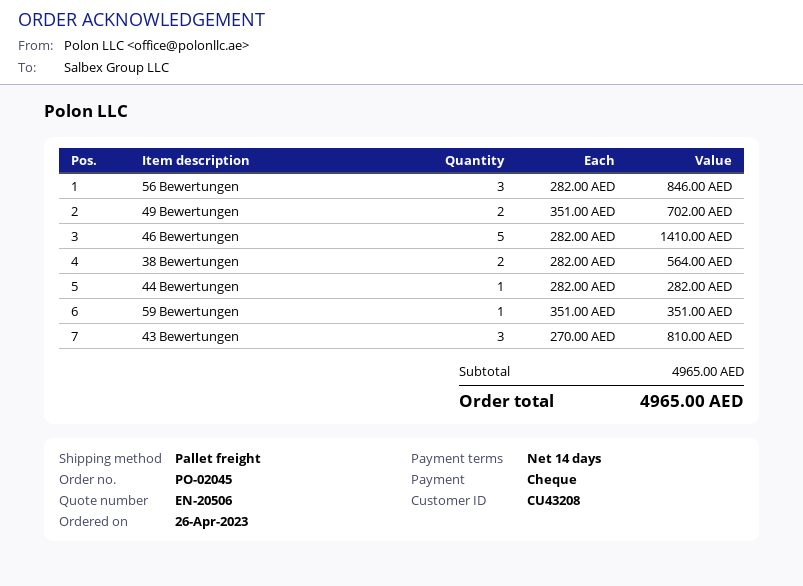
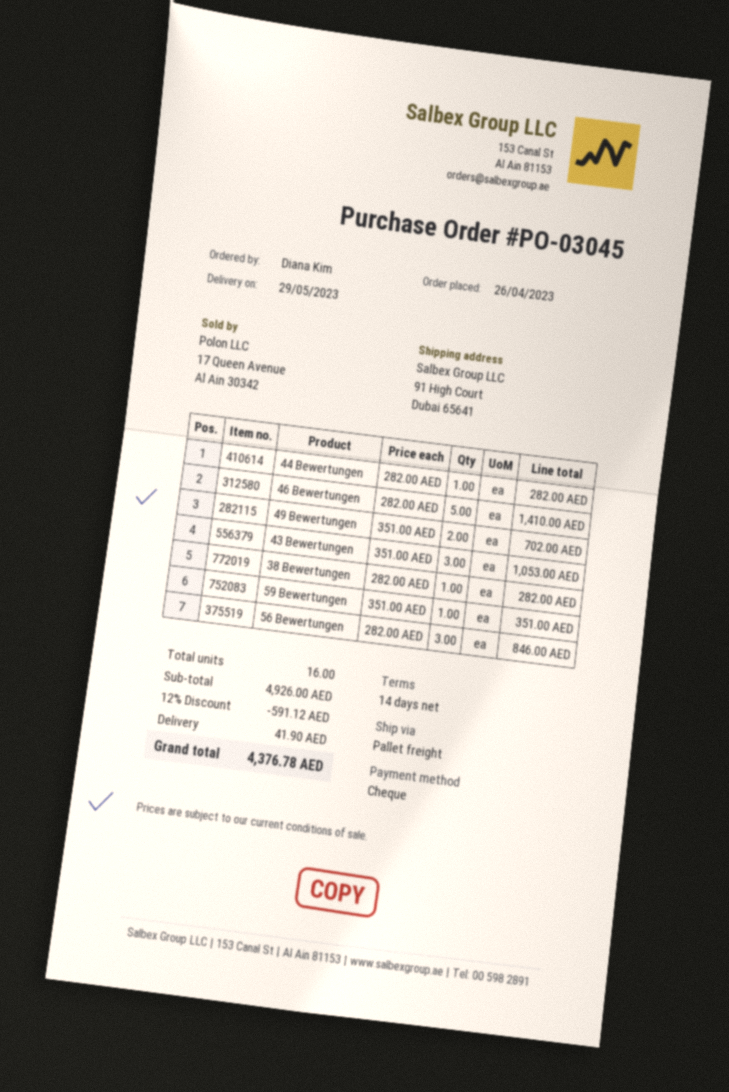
order number: PO-02045 -> PO-03045
38 Bewertungen: 2 x 282.00 = 564.00 -> 1 x 282.00 = 282.00
43 Bewertungen: 3 x 270.00 = 810.00 -> 3 x 351.00 = 1053.00
subtotal: 4965.00 -> 4926.00
discount: none -> 12% = 591.12
shipping: none -> 41.90
total: 4965.00 -> 4376.78

